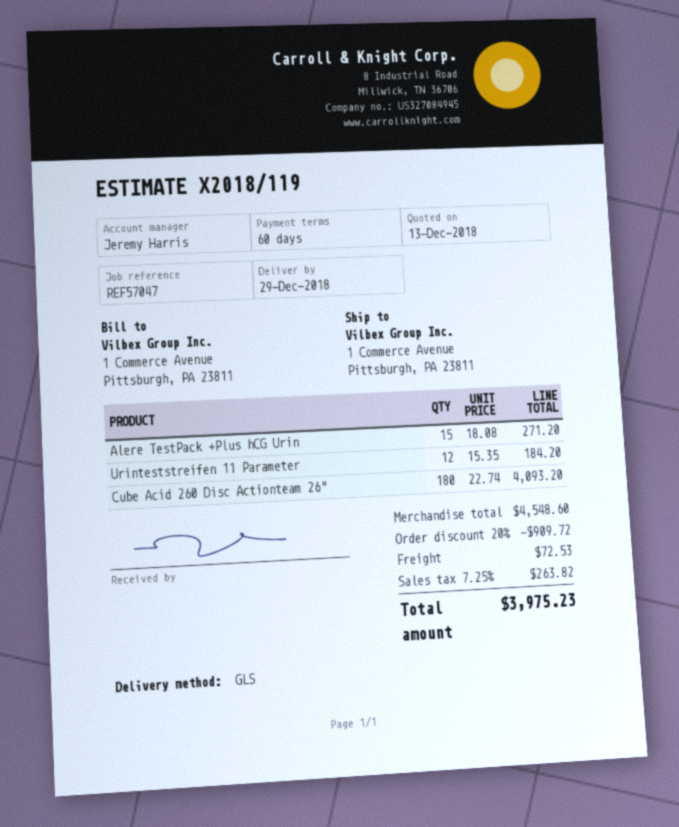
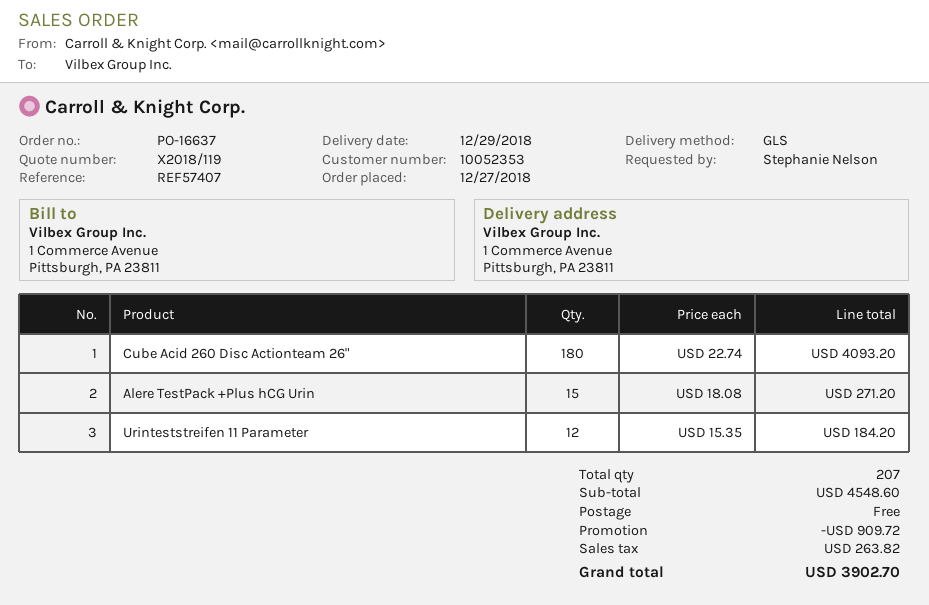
reference: REF57047 -> REF57407
shipping: 72.53 -> 0.00
total: 3975.23 -> 3902.70

